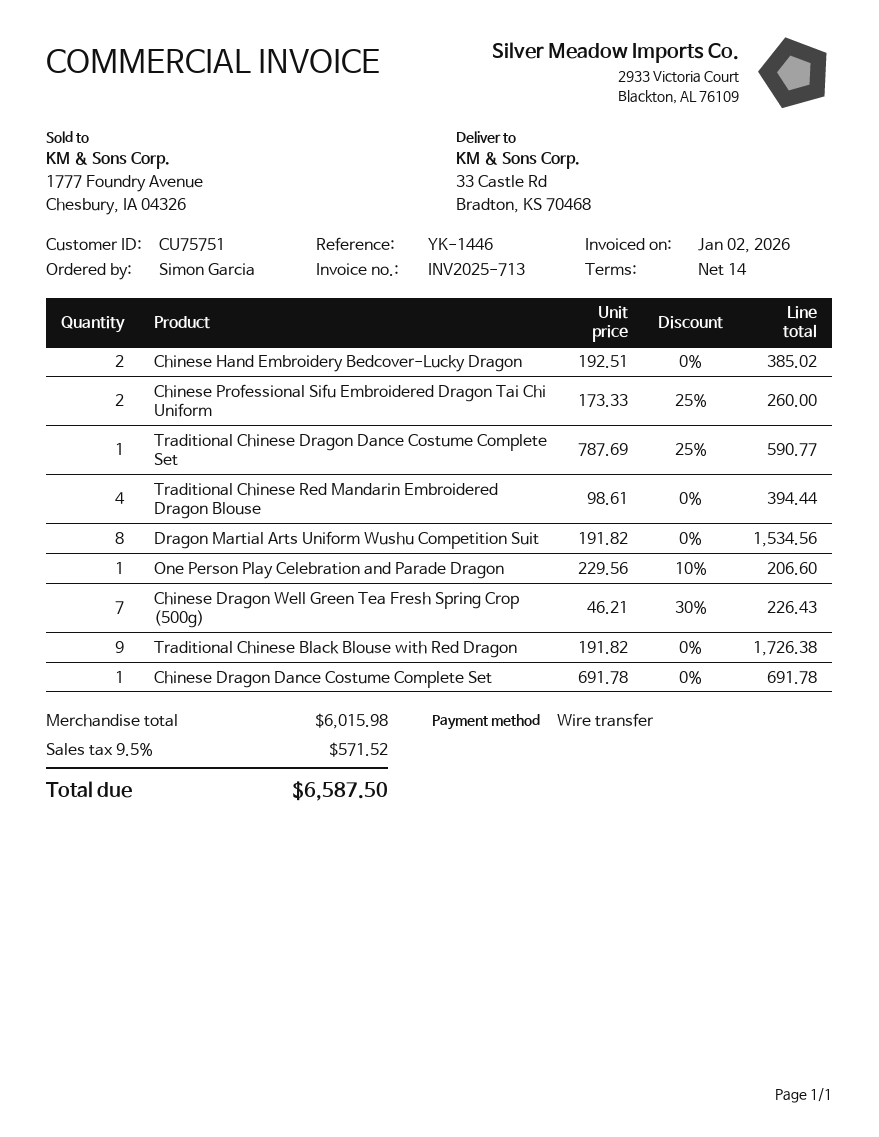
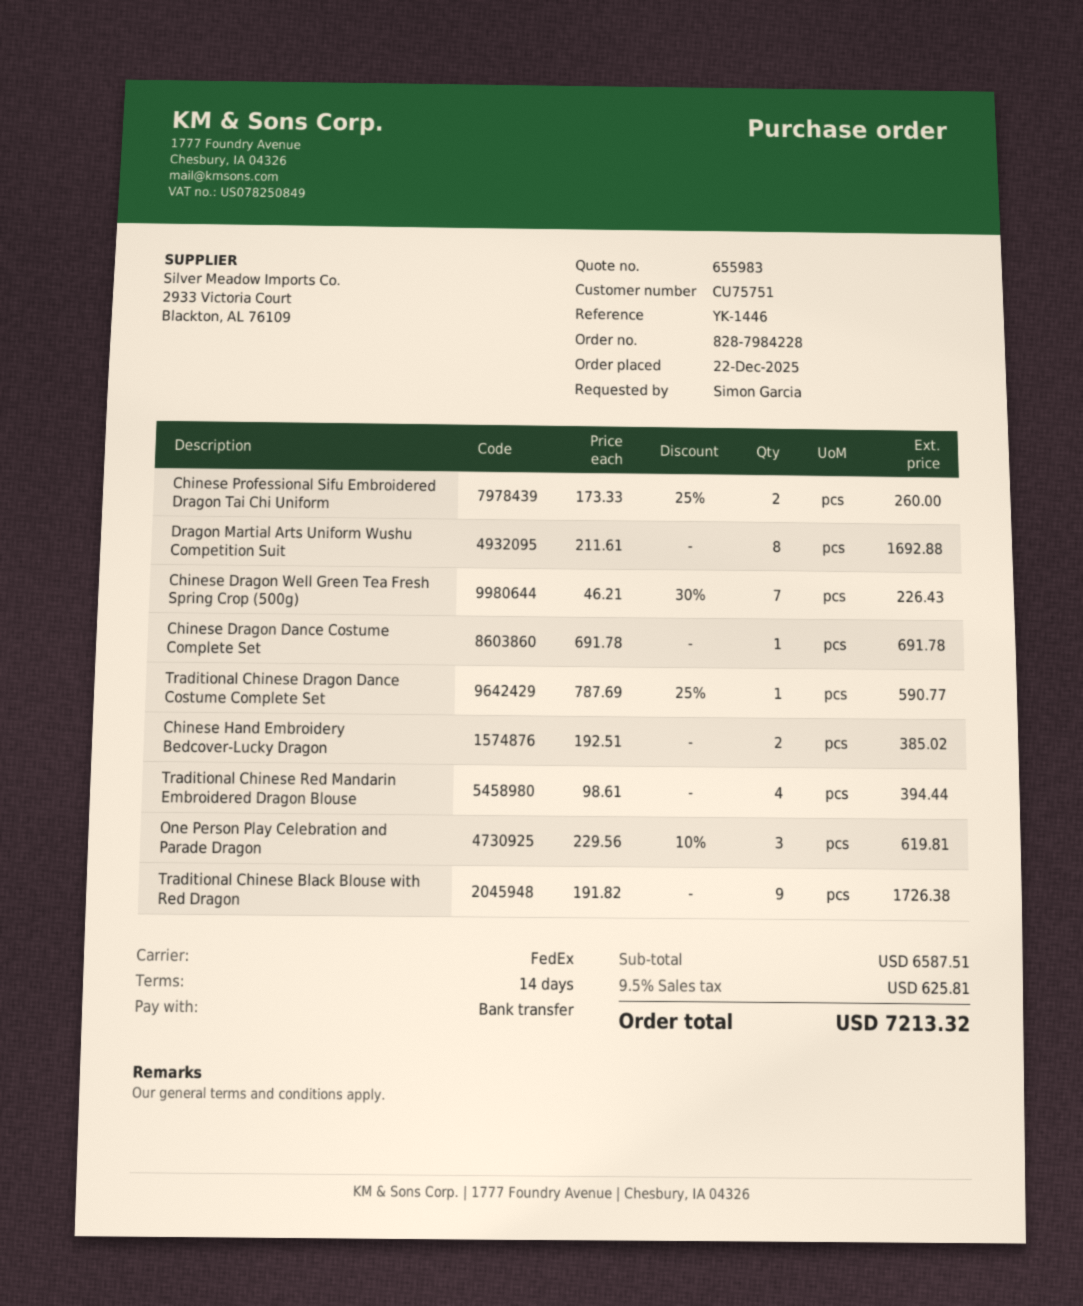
Dragon Martial Arts Uniform Wushu Competition Suit: 8 x 191.82 = 1534.56 -> 8 x 211.61 = 1692.88
One Person Play Celebration and Parade Dragon: 1 x 229.56 - 10% = 206.60 -> 3 x 229.56 - 10% = 619.81
subtotal: 6015.98 -> 6587.51
tax: 9.5% = 571.52 -> 9.5% = 625.81
total: 6587.50 -> 7213.32

